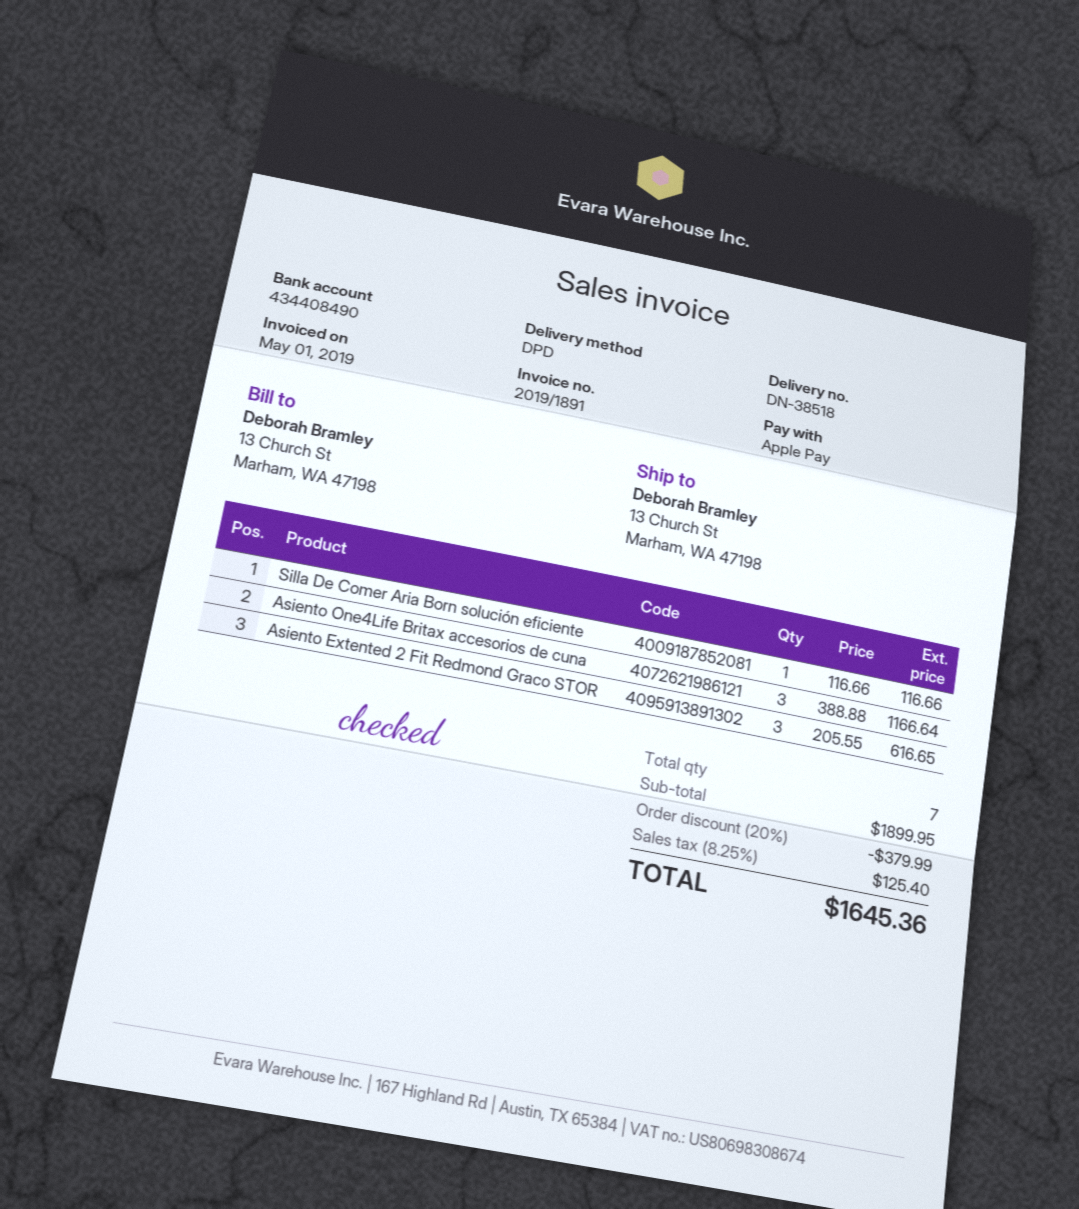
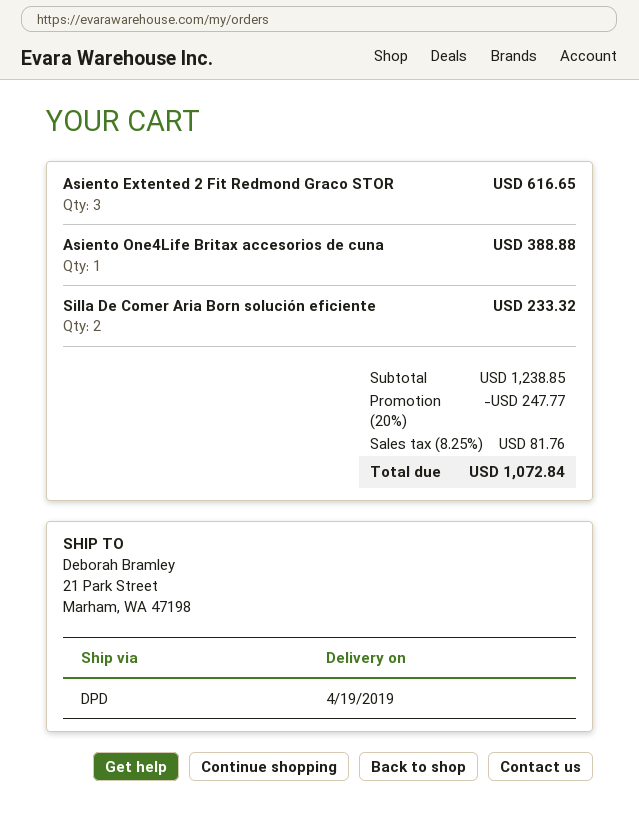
ship to: 13 Church St, Marham, WA 47198 -> 21 Park Street, Marham, WA 47198
Silla De Comer Aria Born solución eficiente: 1 for 116.66 -> 2 for 233.32
Asiento One4Life Britax accesorios de cuna: 3 for 1166.64 -> 1 for 388.88
subtotal: 1899.95 -> 1238.85
discount: 20% = 379.99 -> 20% = 247.77
tax: 8.25% = 125.40 -> 8.25% = 81.76
total: 1645.36 -> 1072.84

